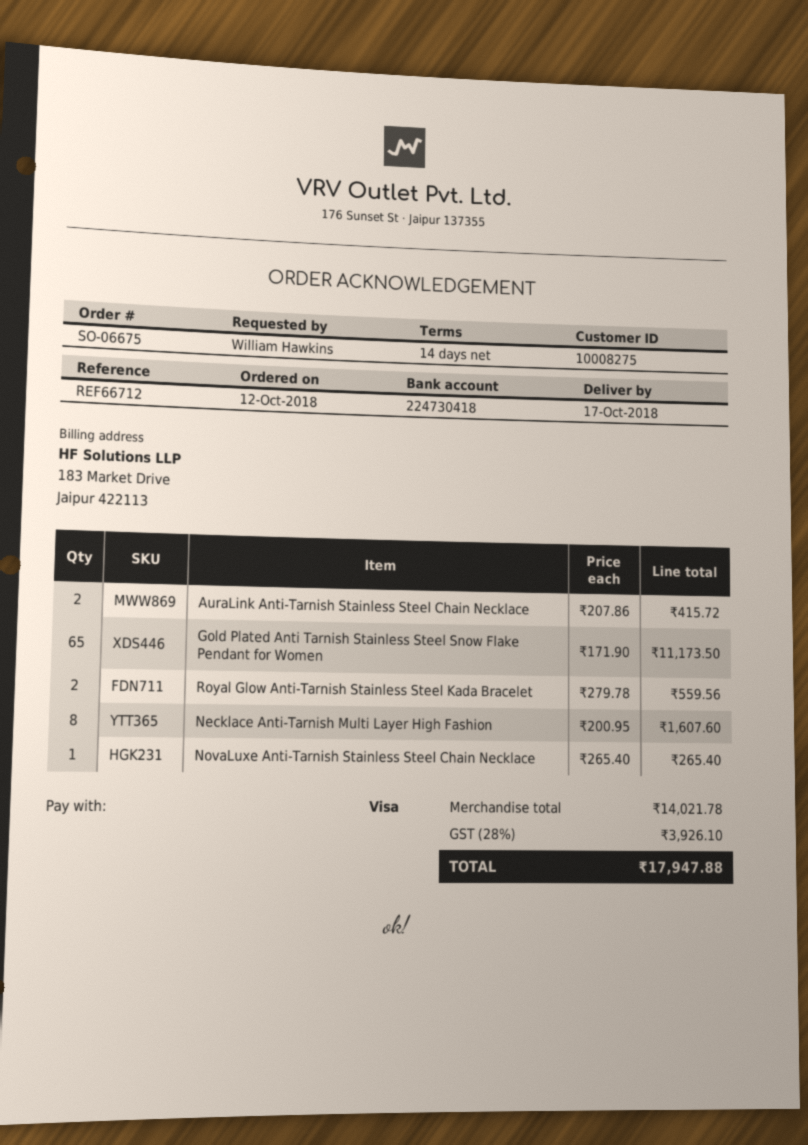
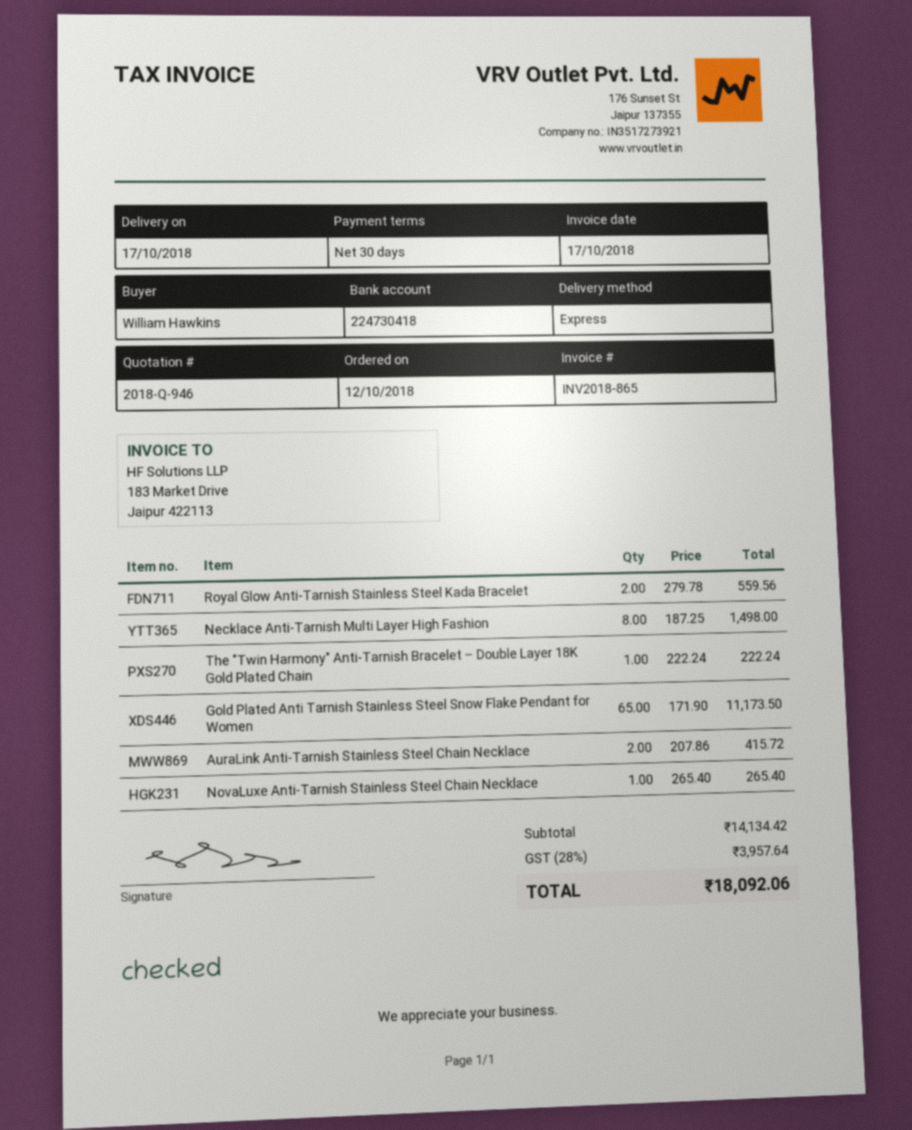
payment terms: 14 days -> 30 days
Necklace Anti-Tarnish Multi Layer High Fashion: 8 x 200.95 = 1607.60 -> 8 x 187.25 = 1498.00
The "Twin Harmony" Anti-Tarnish Bracelet – Double Layer 18K Gold Plated Chain: none -> 1 x 222.24 = 222.24
subtotal: 14021.78 -> 14134.42
tax: 28% = 3926.10 -> 28% = 3957.64
total: 17947.88 -> 18092.06

